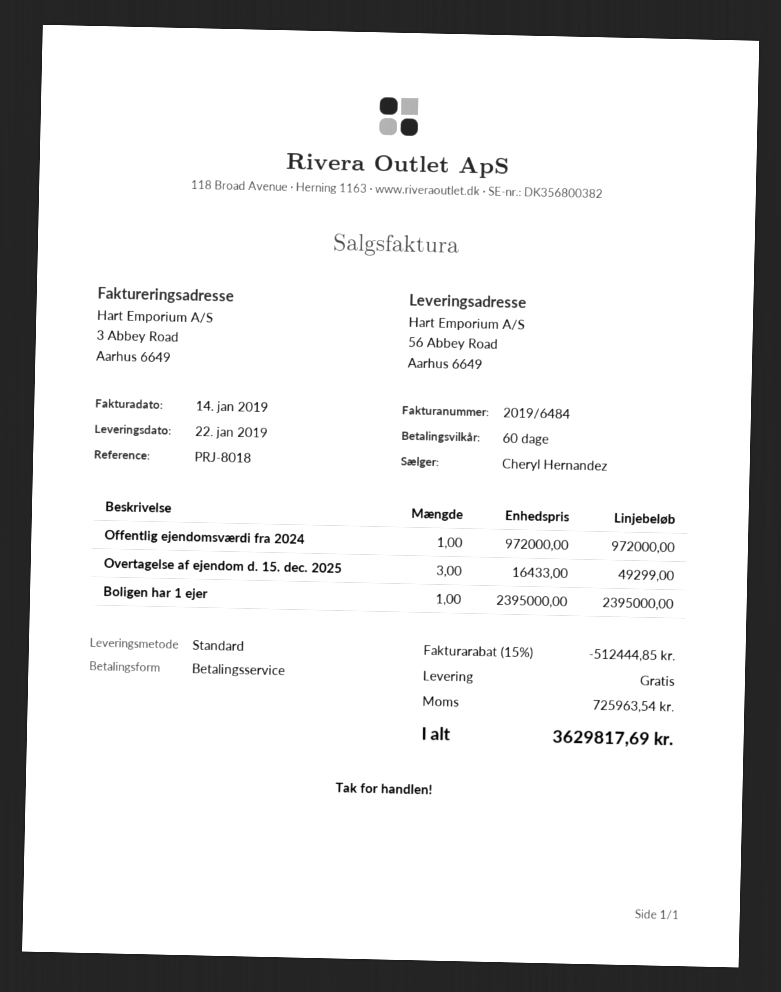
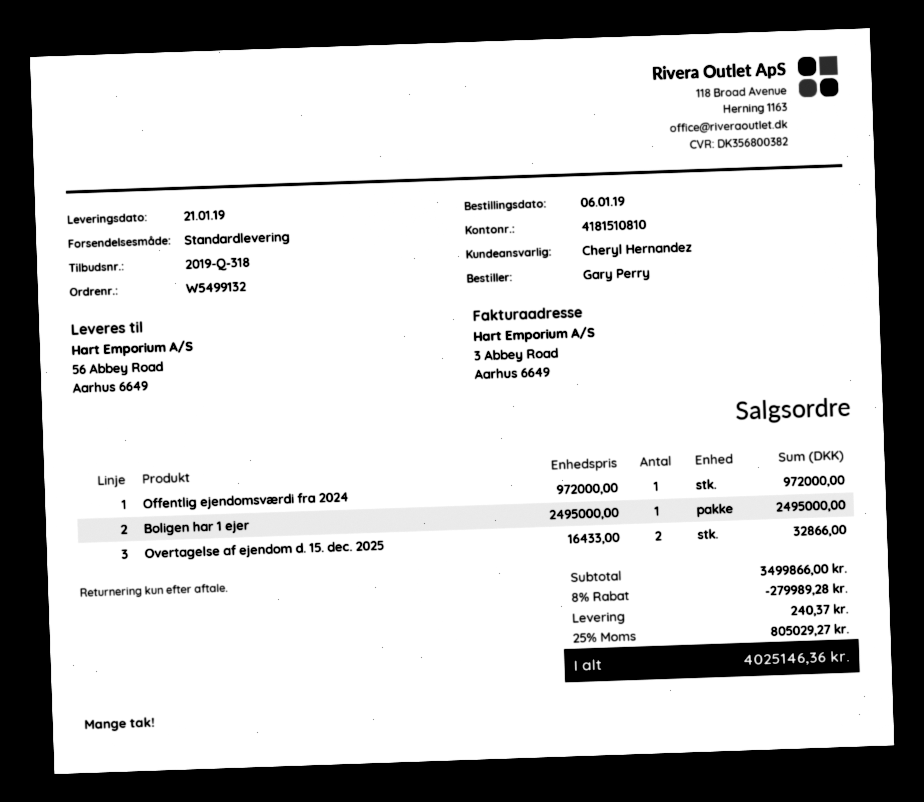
delivery date: 2019-01-22 -> 2019-01-21
Overtagelse af ejendom d. 15. dec. 2025: 3 x 16433.00 = 49299.00 -> 2 x 16433.00 = 32866.00
Boligen har 1 ejer: 1 x 2395000.00 = 2395000.00 -> 1 x 2495000.00 = 2495000.00
discount: 15% = 512444.85 -> 8% = 279989.28
shipping: 0.00 -> 240.37
tax: 725963.54 -> 805029.27
total: 3629817.69 -> 4025146.36

